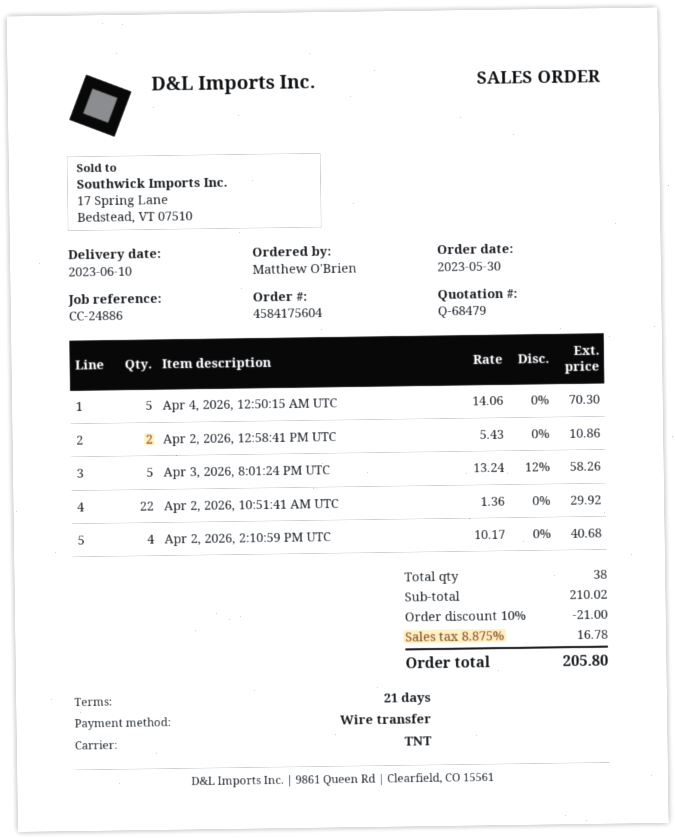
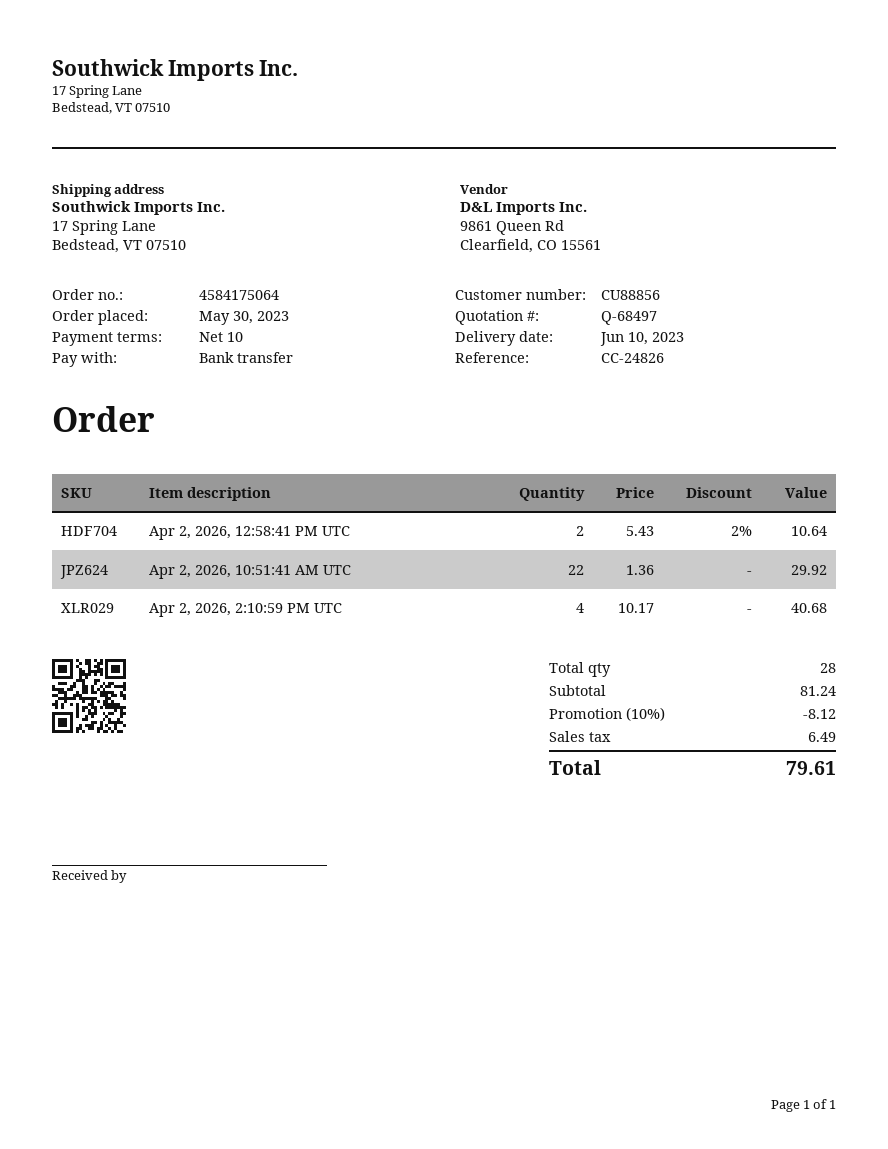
quote number: Q-68479 -> Q-68497
order number: 4584175604 -> 4584175064
payment terms: 21 days -> 10 days
reference: CC-24886 -> CC-24826
Apr 4, 2026, 12:50:15 AM UTC: 5 x 14.06 = 70.30 -> none
Apr 2, 2026, 12:58:41 PM UTC: 2 x 5.43 = 10.86 -> 2 x 5.43 - 2% = 10.64
Apr 3, 2026, 8:01:24 PM UTC: 5 x 13.24 - 12% = 58.26 -> none
total quantity: 38 -> 28
subtotal: 210.02 -> 81.24
discount: 10% = 21.00 -> 10% = 8.12
tax: 16.78 -> 6.49
total: 205.80 -> 79.61

